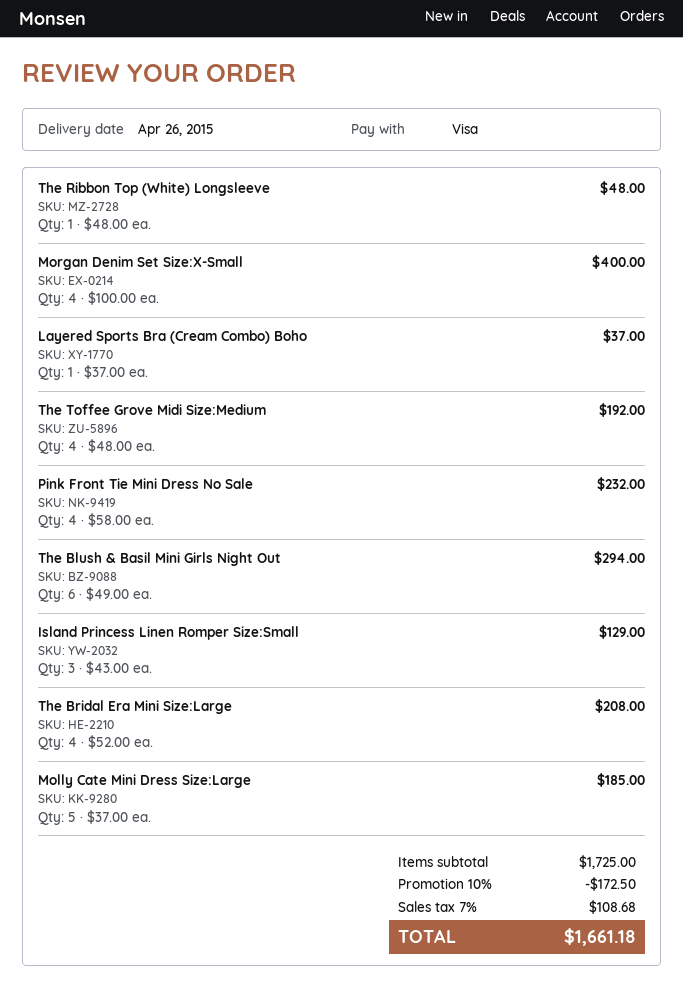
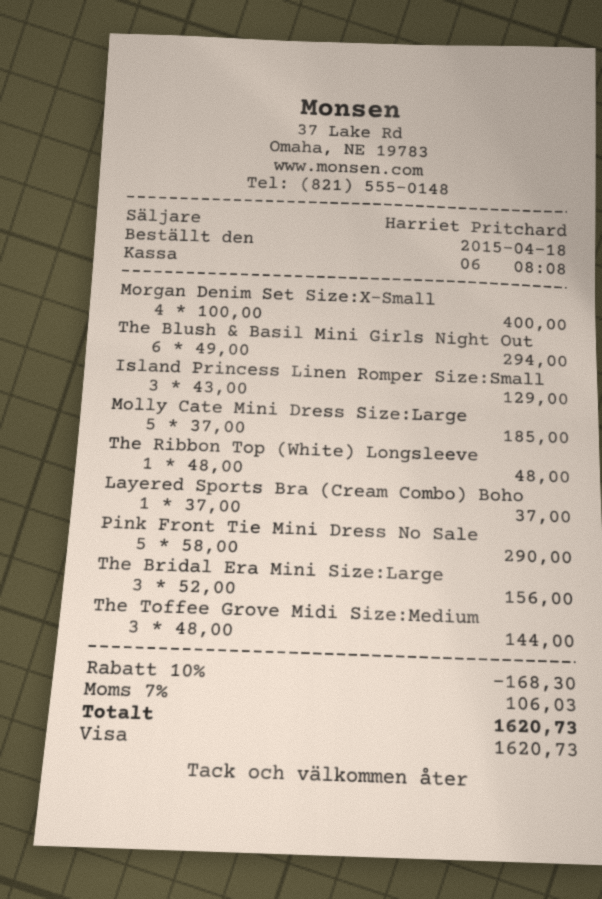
The Toffee Grove Midi Size:Medium: 4 x 48.00 = 192.00 -> 3 x 48.00 = 144.00
Pink Front Tie Mini Dress No Sale: 4 x 58.00 = 232.00 -> 5 x 58.00 = 290.00
The Bridal Era Mini Size:Large: 4 x 52.00 = 208.00 -> 3 x 52.00 = 156.00
discount: 10% = 172.50 -> 10% = 168.30
tax: 7% = 108.68 -> 7% = 106.03
total: 1661.18 -> 1620.73

